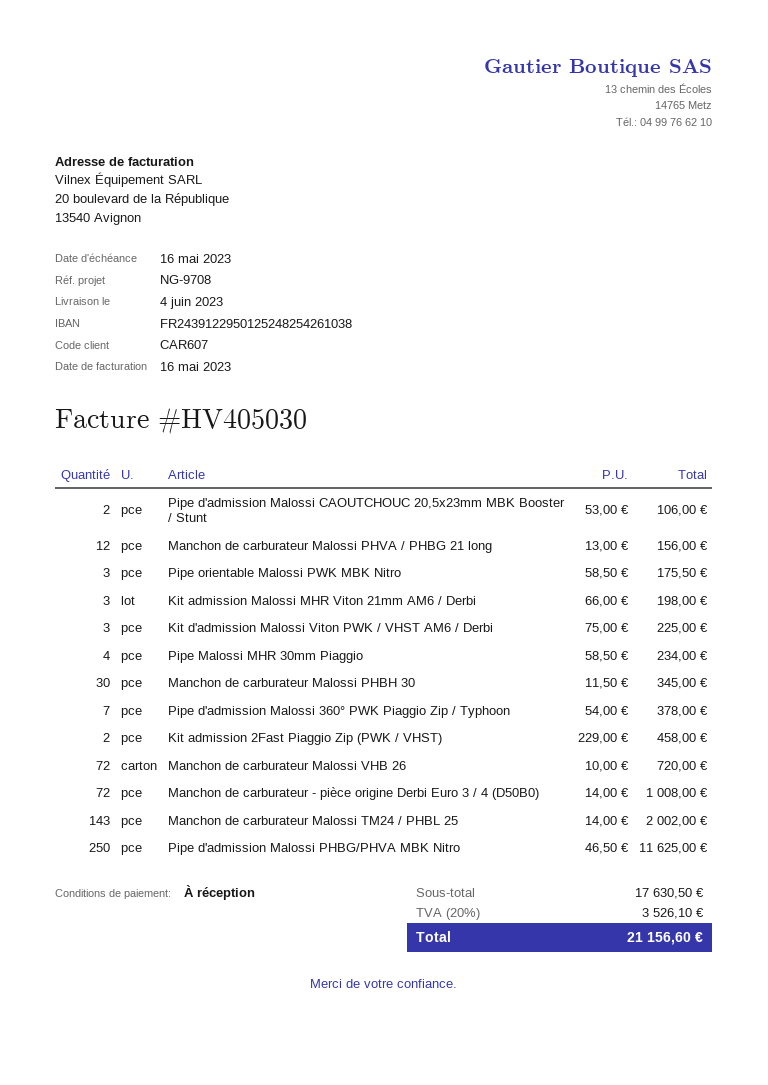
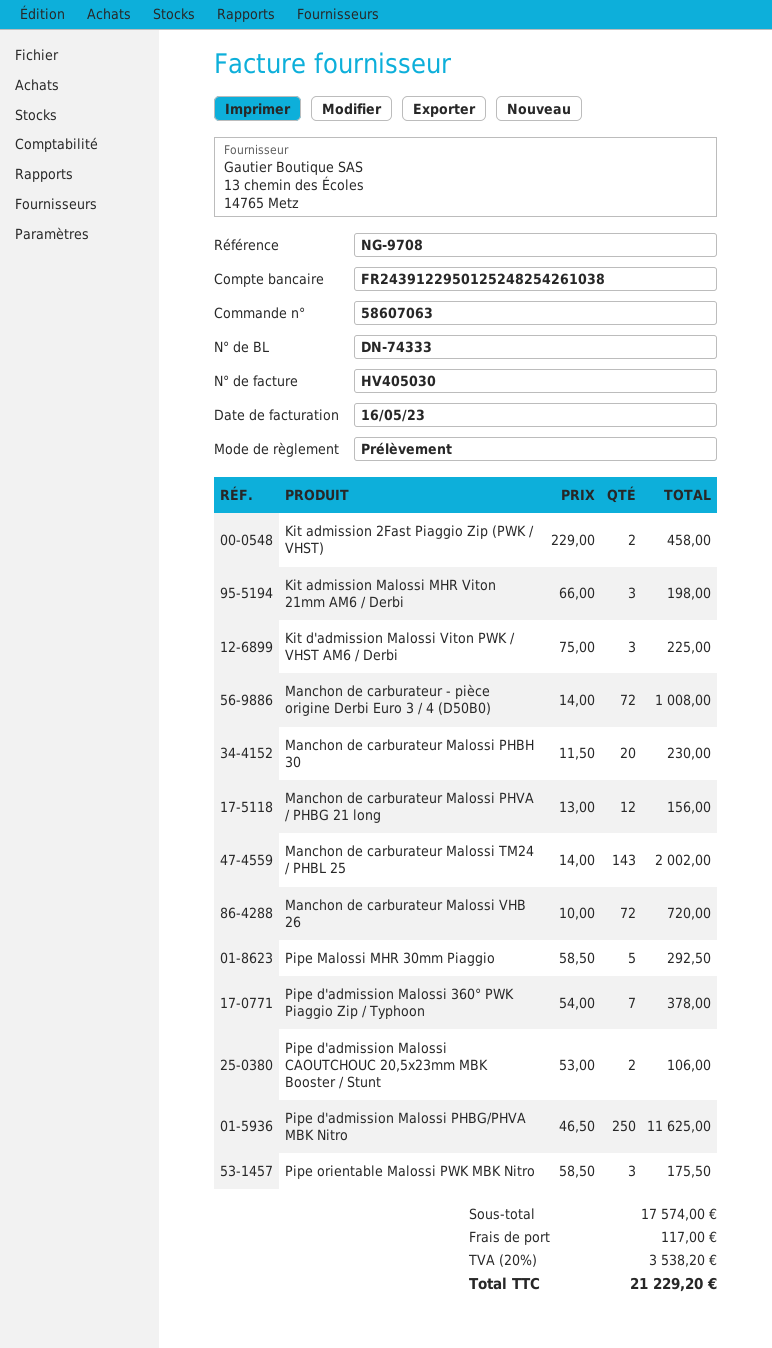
Pipe Malossi MHR 30mm Piaggio: 4 x 58.50 = 234.00 -> 5 x 58.50 = 292.50
Manchon de carburateur Malossi PHBH 30: 30 x 11.50 = 345.00 -> 20 x 11.50 = 230.00
subtotal: 17630.50 -> 17574.00
shipping: none -> 117.00
tax: 20% = 3526.10 -> 20% = 3538.20
total: 21156.60 -> 21229.20

